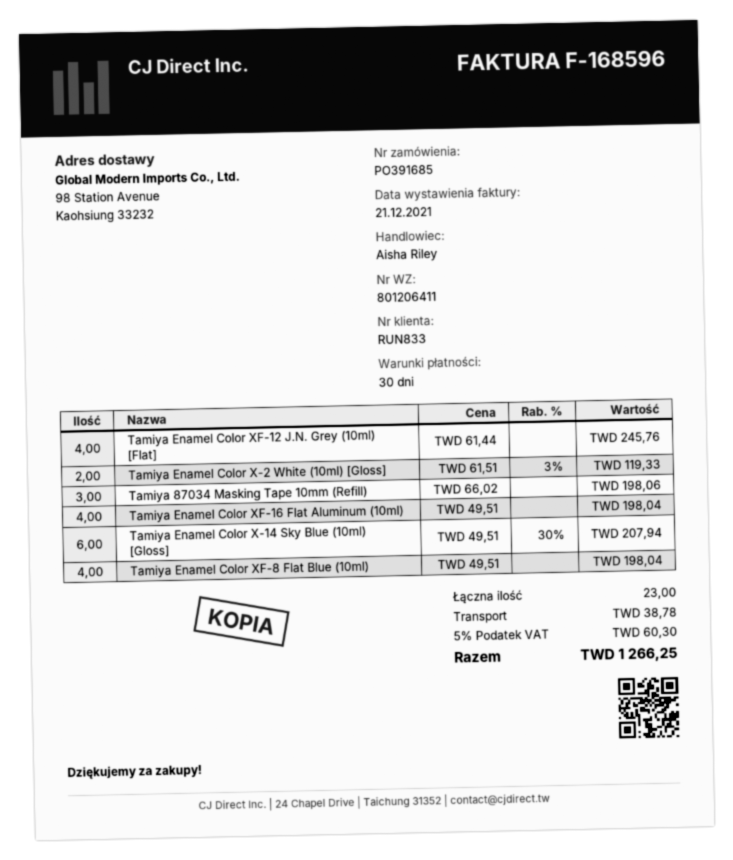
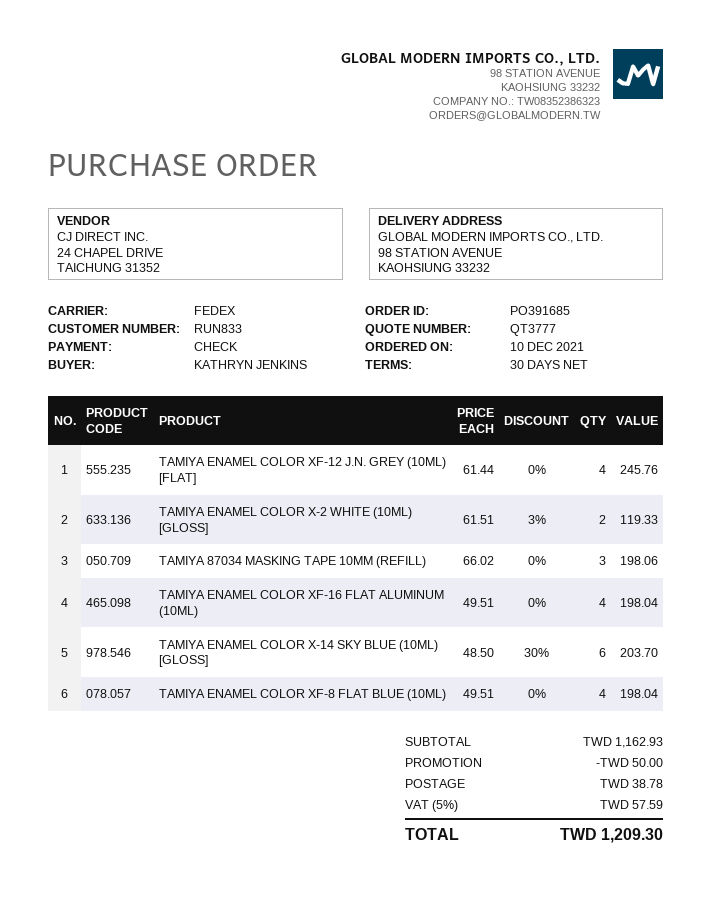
Tamiya Enamel Color X-14 Sky Blue (10ml) [Gloss]: 6 x 49.51 - 30% = 207.94 -> 6 x 48.50 - 30% = 203.70
discount: none -> 50.00
tax: 5% = 60.30 -> 5% = 57.59
total: 1266.25 -> 1209.30

